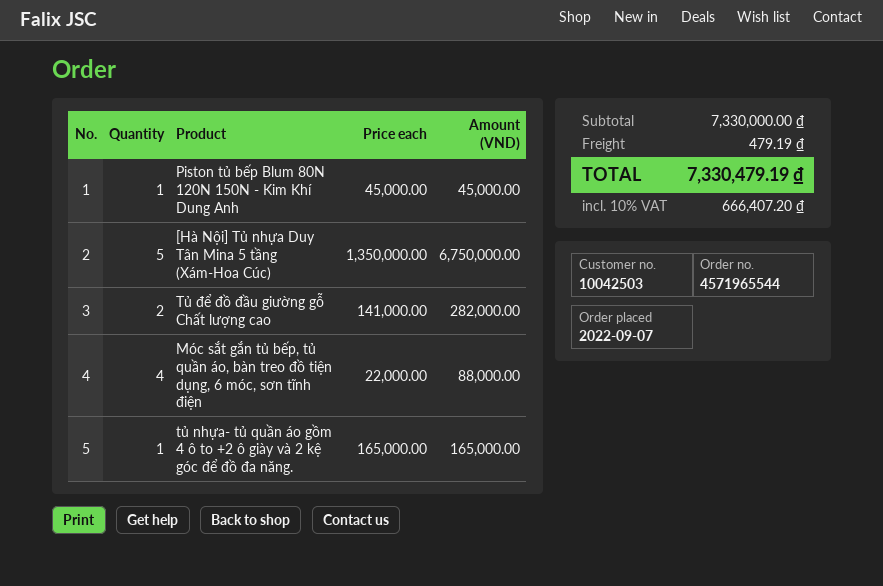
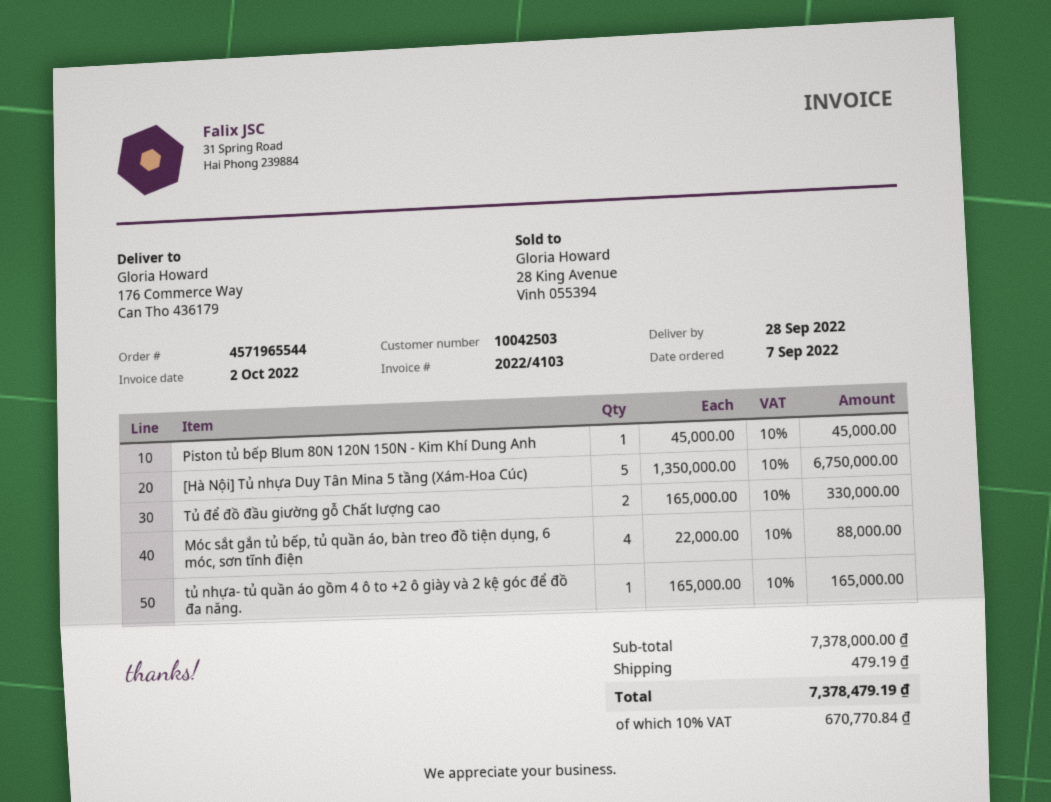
Tủ để đồ đầu giường gỗ Chất lượng cao: 2 x 141000.00 = 282000.00 -> 2 x 165000.00 = 330000.00
subtotal: 7330000.00 -> 7378000.00
tax: 10% = 666407.20 -> 10% = 670770.84
total: 7330479.19 -> 7378479.19

